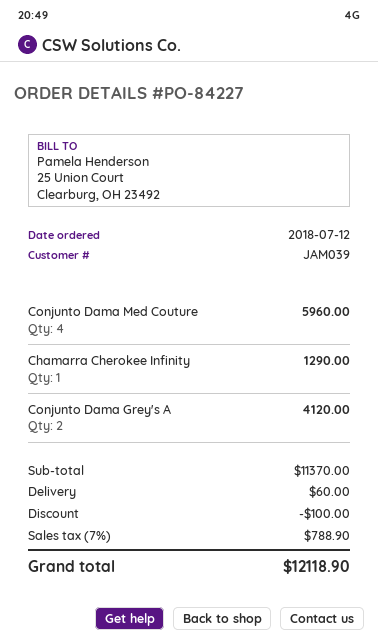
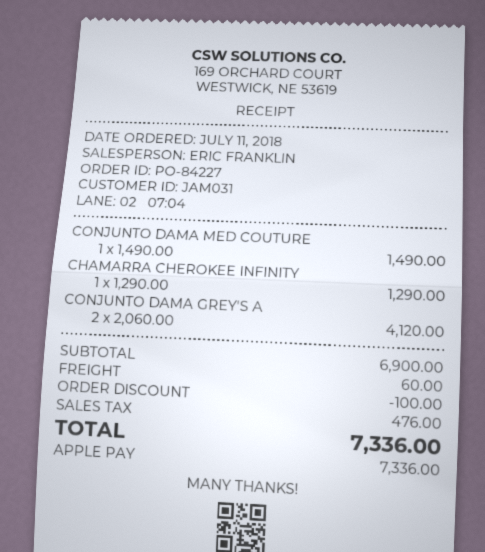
order date: 2018-07-12 -> 2018-07-11
customer number: JAM039 -> JAM031
Conjunto Dama Med Couture: 4 for 5960.00 -> 1 for 1490.00
subtotal: 11370.00 -> 6900.00
tax: 788.90 -> 476.00
total: 12118.90 -> 7336.00

